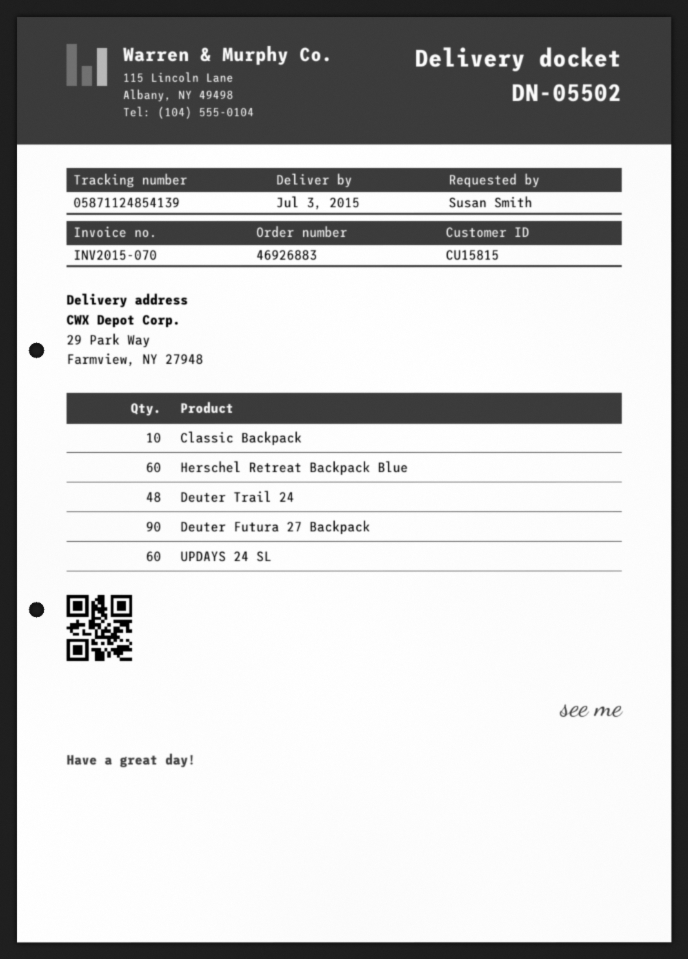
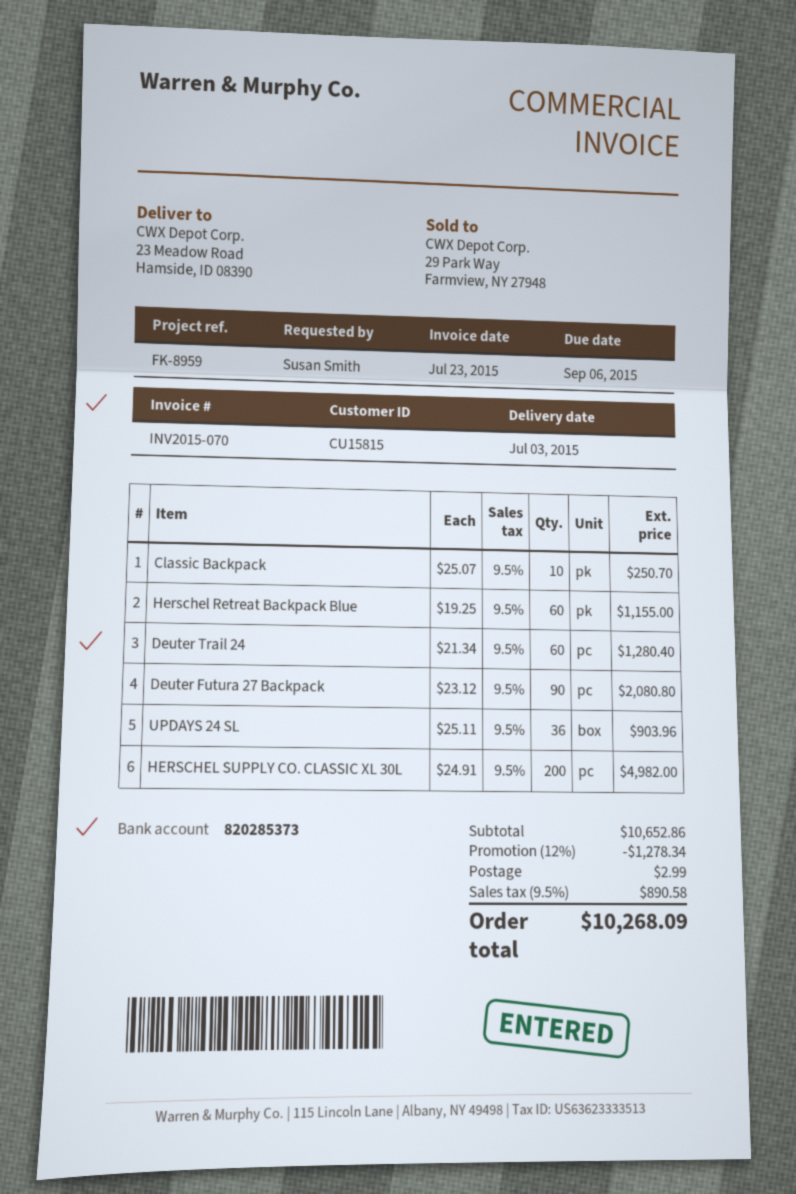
ship to: 29 Park Way, Farmview, NY 27948 -> 23 Meadow Road, Hamside, ID 08390
Deuter Trail 24: 48 -> 60
UPDAYS 24 SL: 60 -> 36
HERSCHEL SUPPLY CO. CLASSIC XL 30L: none -> 200

